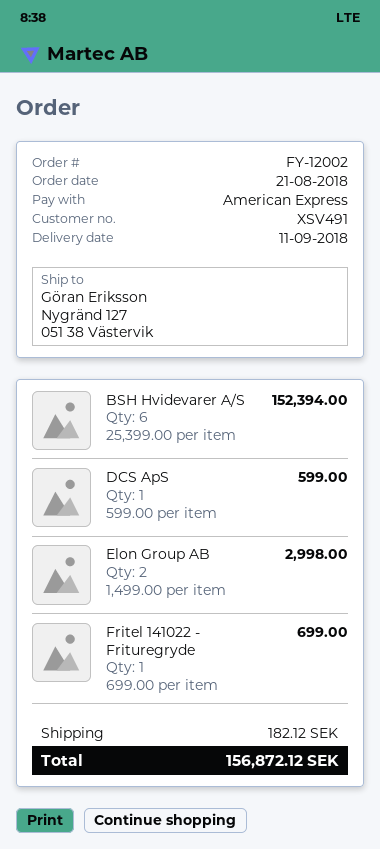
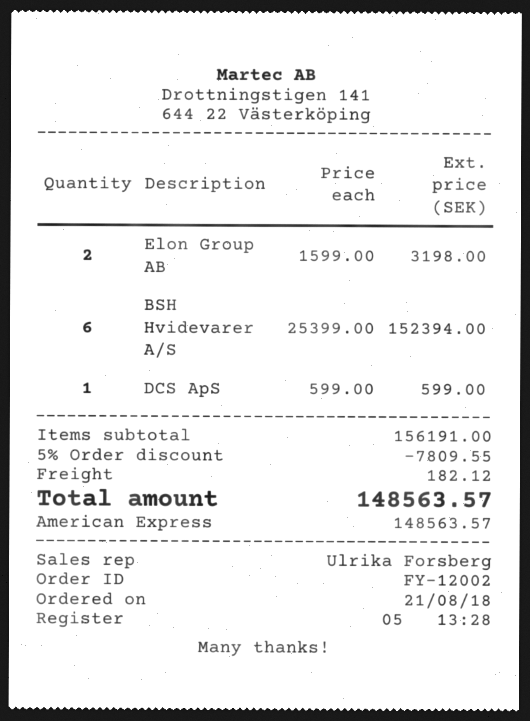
Elon Group AB: 2 x 1499.00 = 2998.00 -> 2 x 1599.00 = 3198.00
Fritel 141022 - Frituregryde: 1 x 699.00 = 699.00 -> none
discount: none -> 5% = 7809.55
total: 156872.12 -> 148563.57

